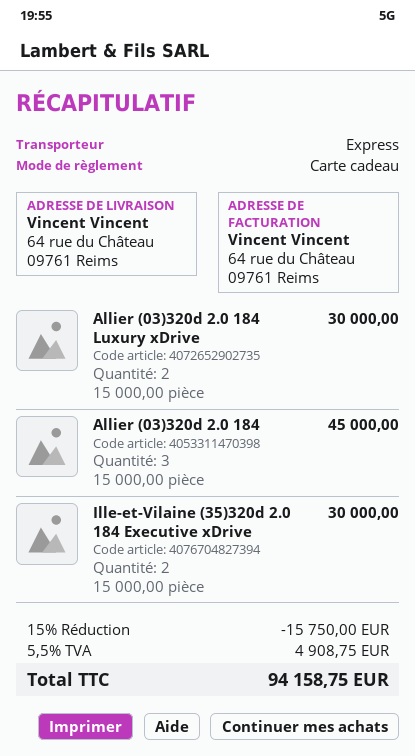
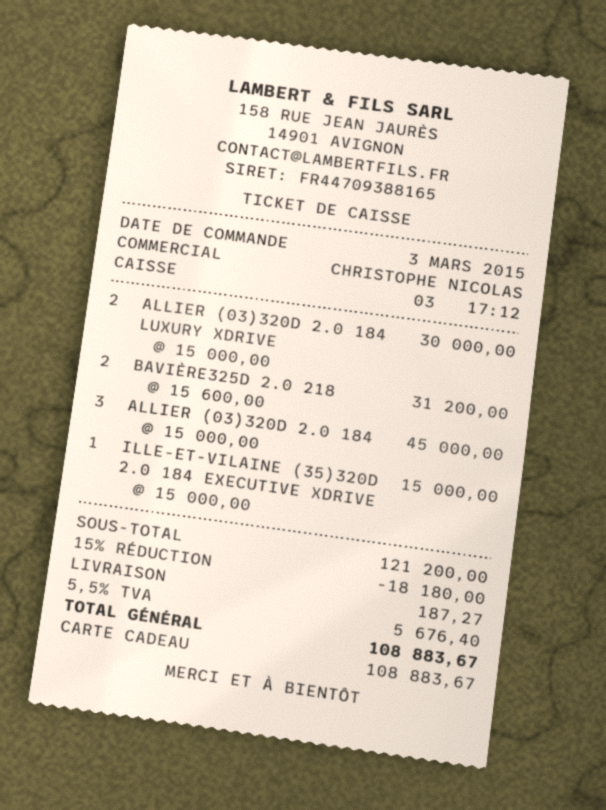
Ille-et-Vilaine (35)320d 2.0 184 Executive xDrive: 2 x 15000.00 = 30000.00 -> 1 x 15000.00 = 15000.00
BAVIÈRE325D 2.0 218: none -> 2 x 15600.00 = 31200.00
discount: 15% = 15750.00 -> 15% = 18180.00
shipping: none -> 187.27
tax: 5.5% = 4908.75 -> 5.5% = 5676.40
total: 94158.75 -> 108883.67

